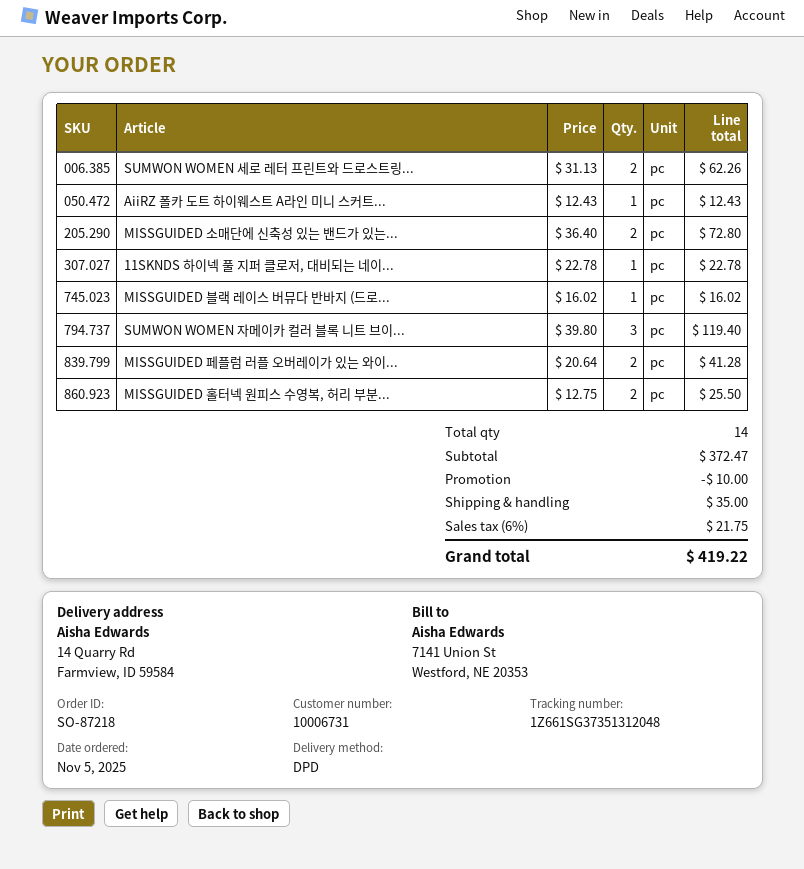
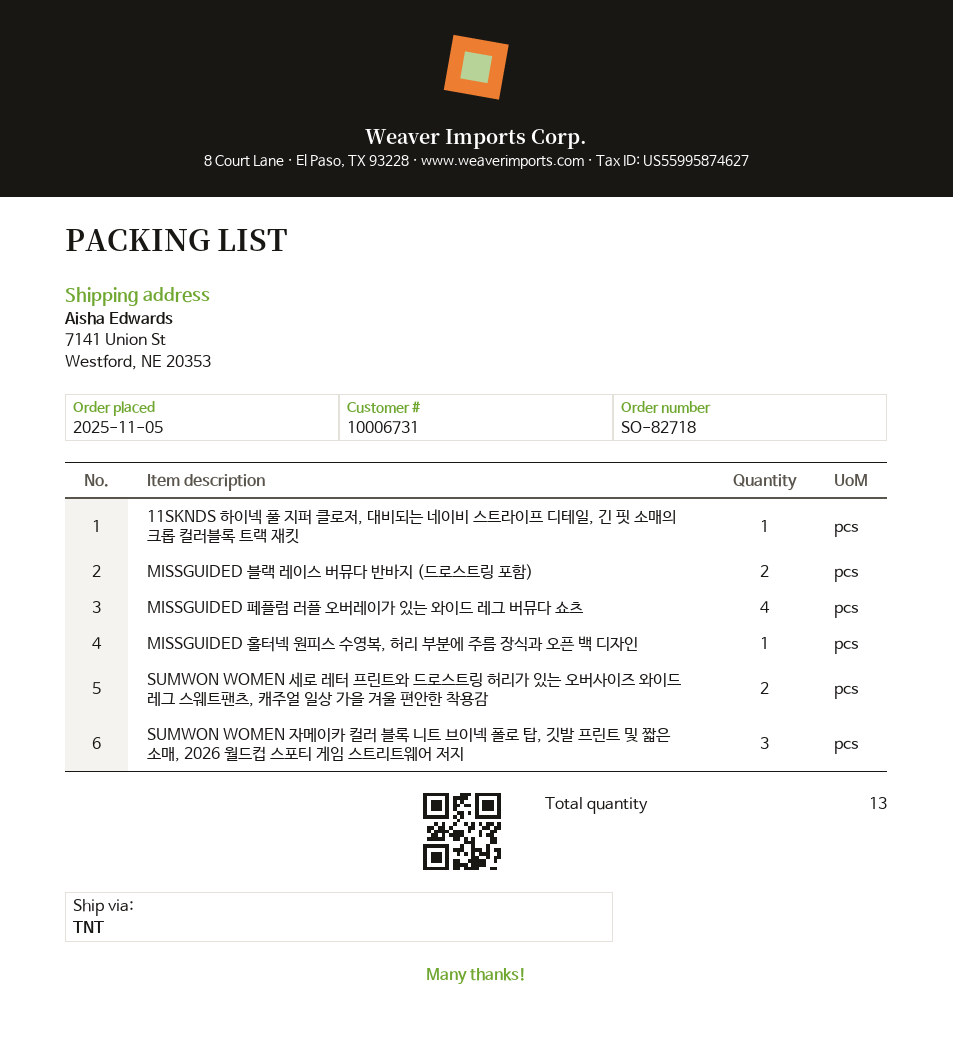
order number: SO-87218 -> SO-82718
shipping method: DPD -> TNT
ship to: 14 Quarry Rd, Farmview, ID 59584 -> 7141 Union St, Westford, NE 20353
AiiRZ 폴카 도트 하이웨스트 A라인 미니 스커트...: 1 -> none
MISSGUIDED 소매단에 신축성 있는 밴드가 있는...: 2 -> none
MISSGUIDED 블랙 레이스 버뮤다 반바지 (드로...: 1 -> 2
MISSGUIDED 페플럼 러플 오버레이가 있는 와이...: 2 -> 4
MISSGUIDED 홀터넥 원피스 수영복, 허리 부분...: 2 -> 1
total quantity: 14 -> 13

